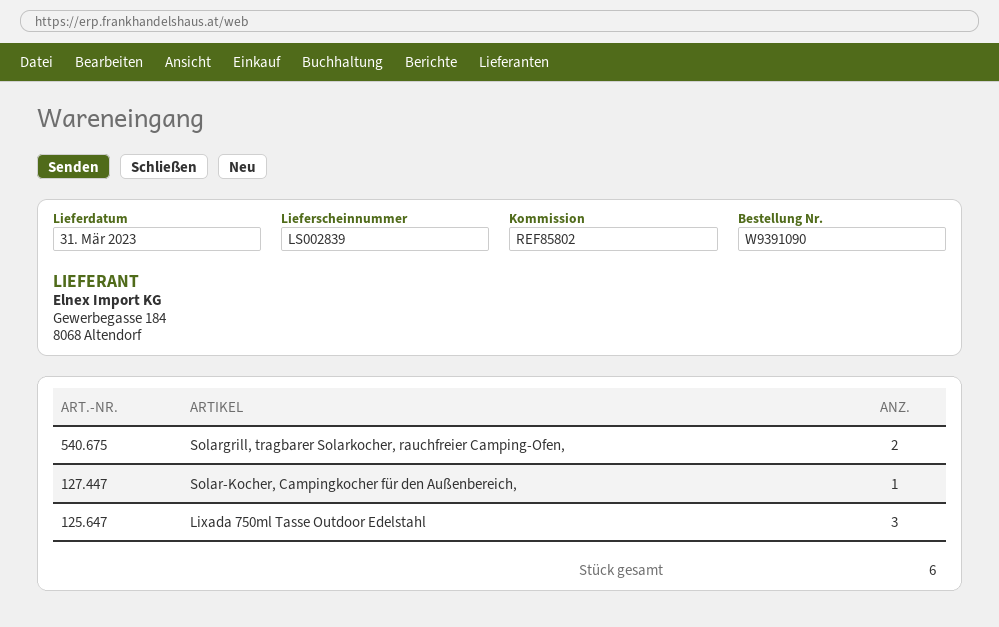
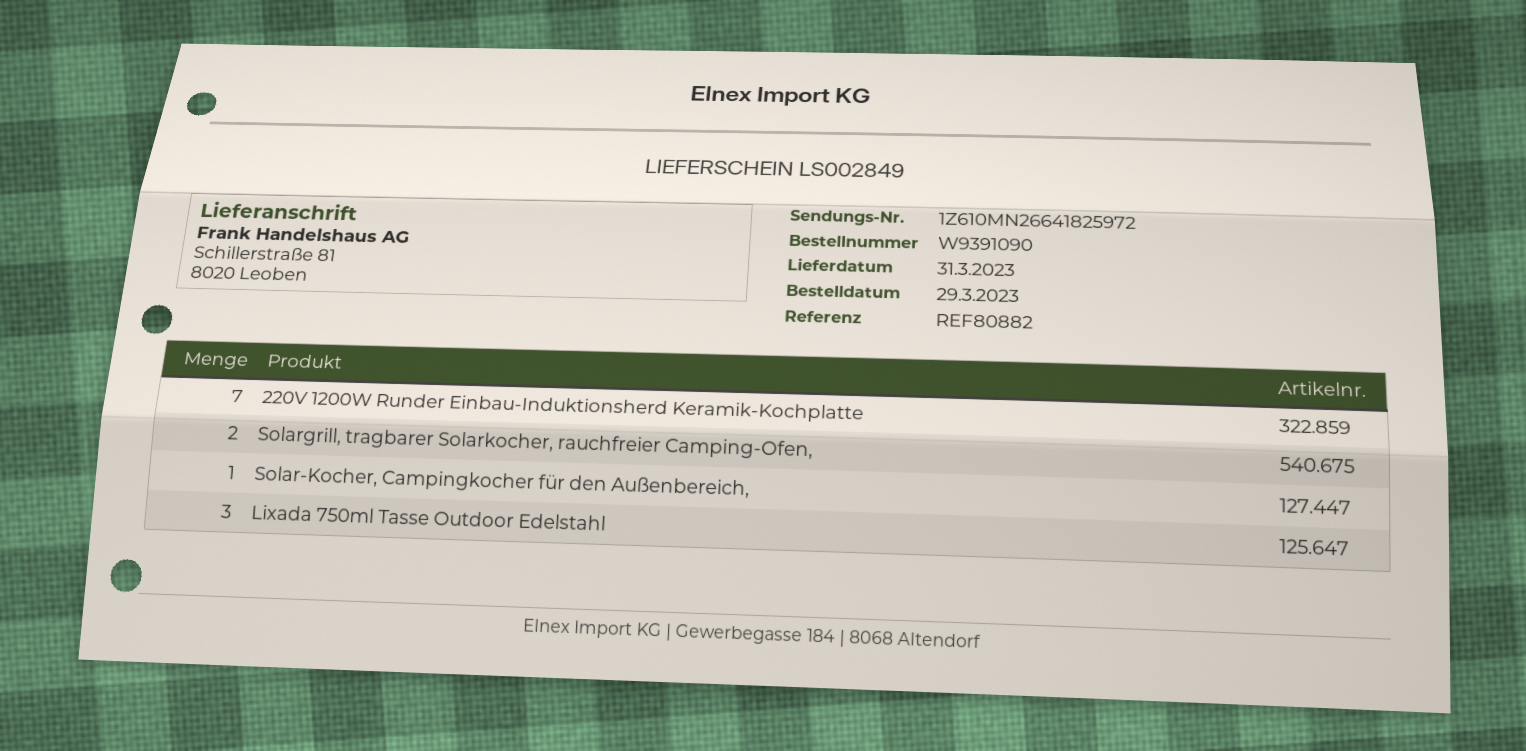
delivery note number: LS002839 -> LS002849
reference: REF85802 -> REF80882
220V 1200W Runder Einbau-Induktionsherd Keramik-Kochplatte: none -> 7

